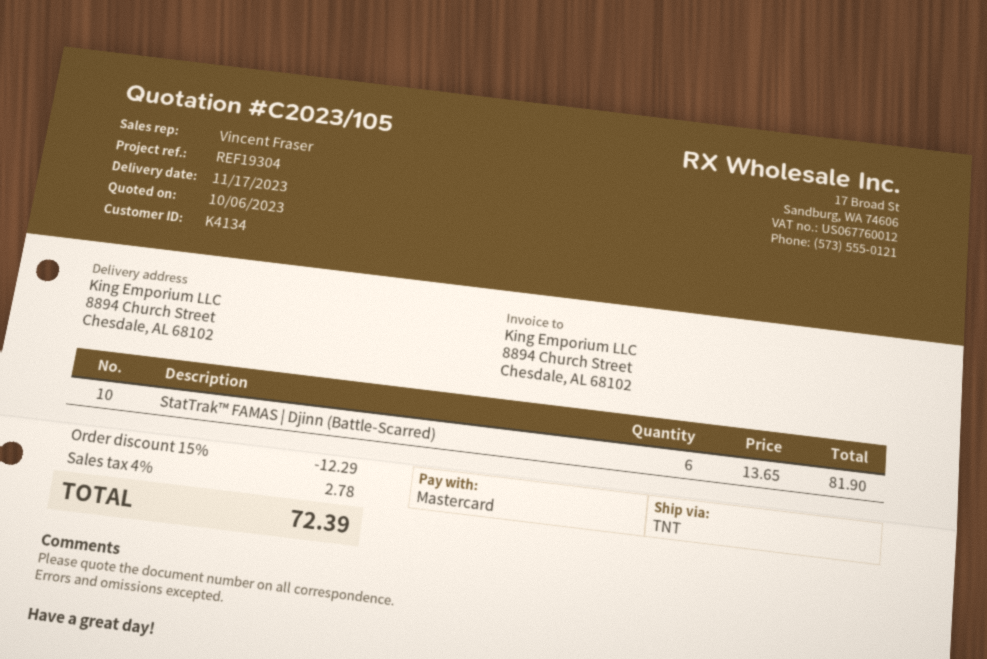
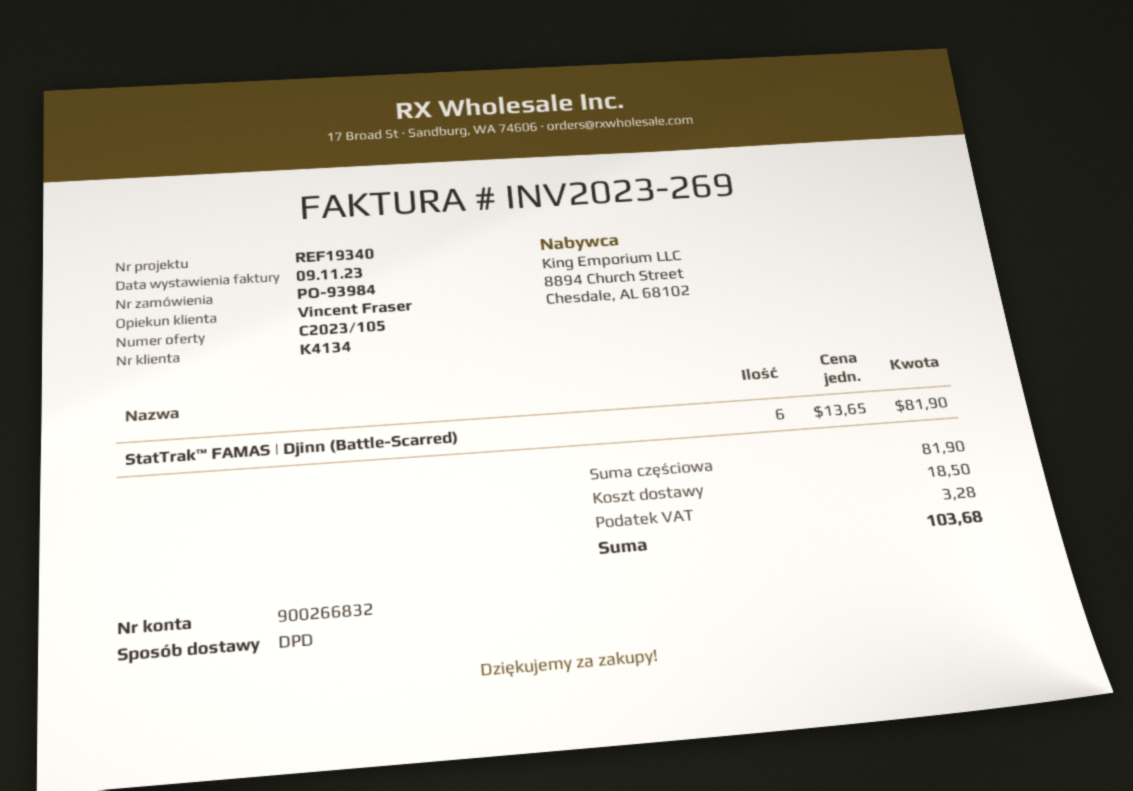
reference: REF19304 -> REF19340
shipping method: TNT -> DPD
discount: 15% = 12.29 -> none
shipping: none -> 18.50
tax: 2.78 -> 3.28
total: 72.39 -> 103.68

